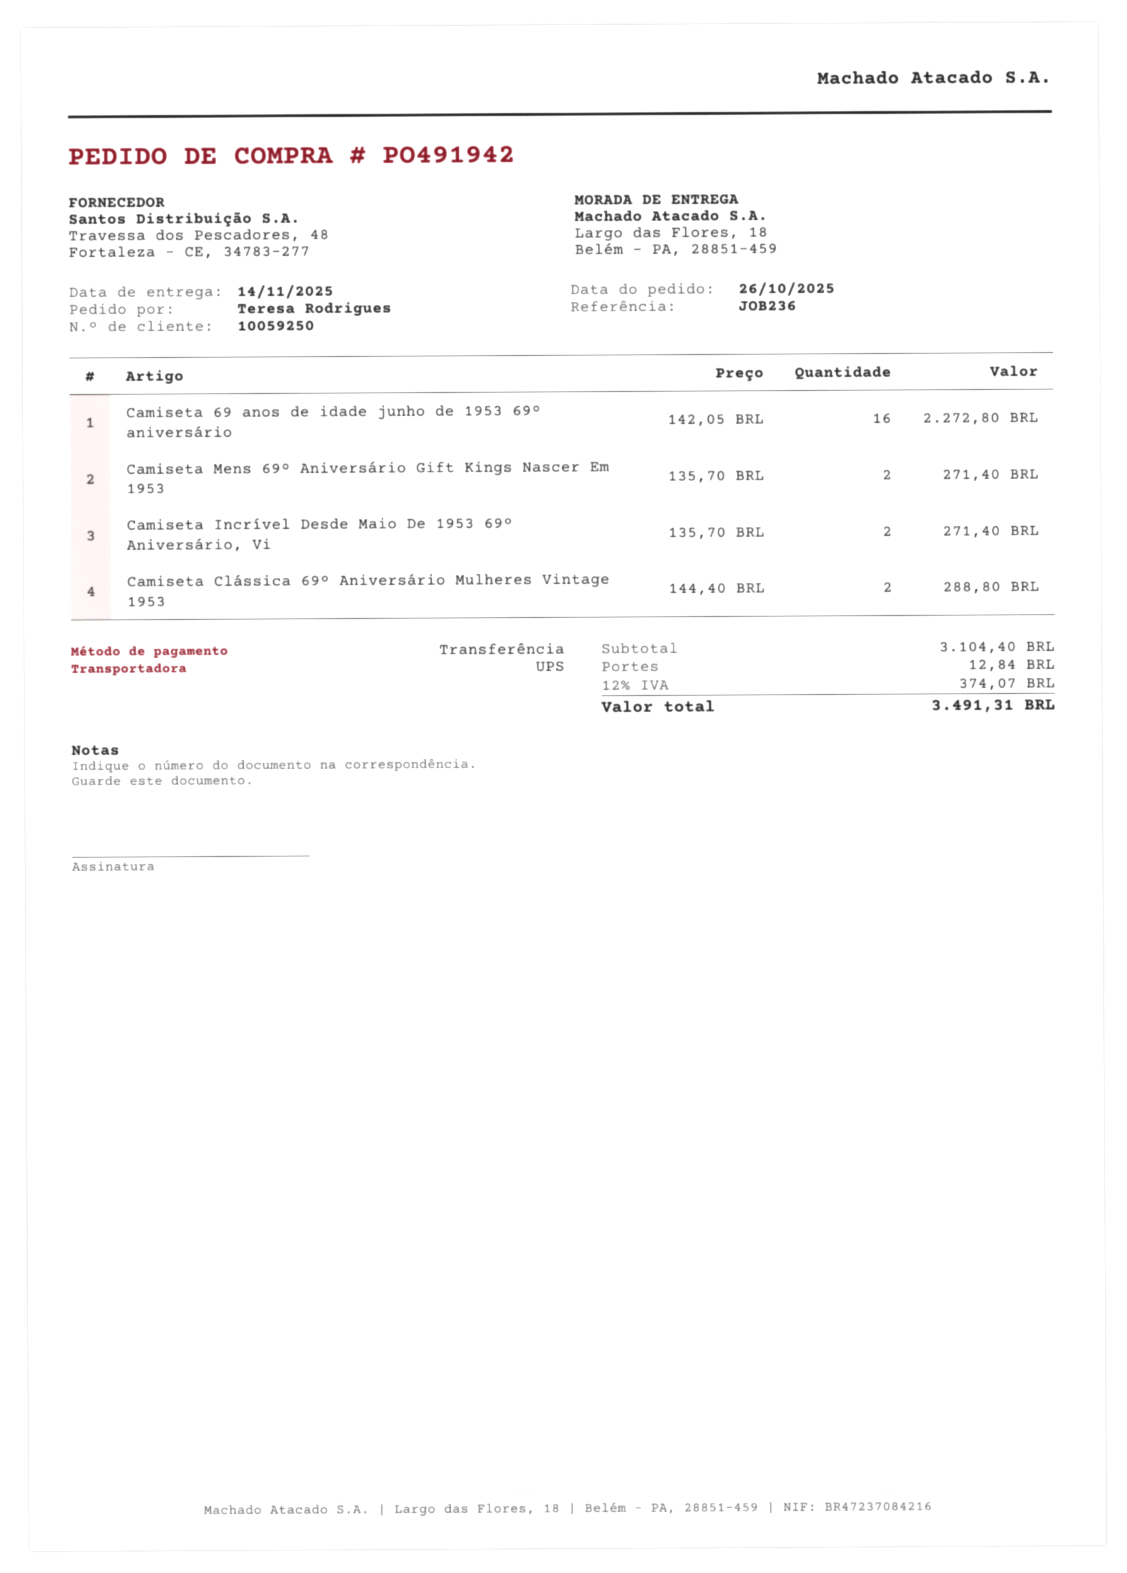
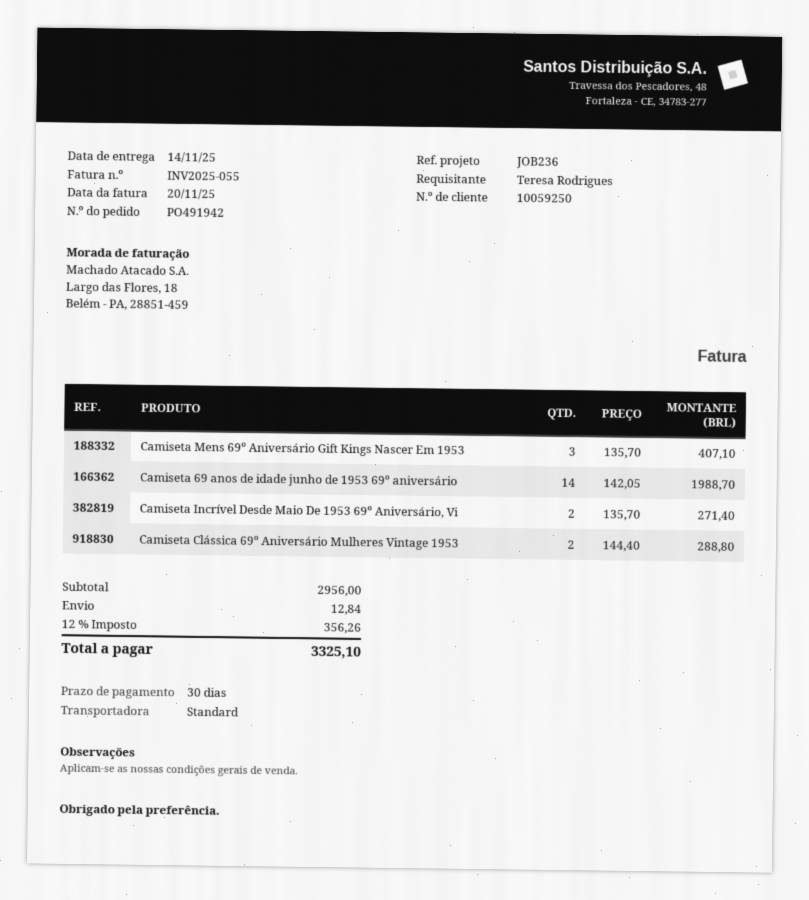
shipping method: UPS -> standard
Camiseta 69 anos de idade junho de 1953 69º aniversário: 16 x 142.05 = 2272.80 -> 14 x 142.05 = 1988.70
Camiseta Mens 69º Aniversário Gift Kings Nascer Em 1953: 2 x 135.70 = 271.40 -> 3 x 135.70 = 407.10
subtotal: 3104.40 -> 2956.00
tax: 12% = 374.07 -> 12% = 356.26
total: 3491.31 -> 3325.10

